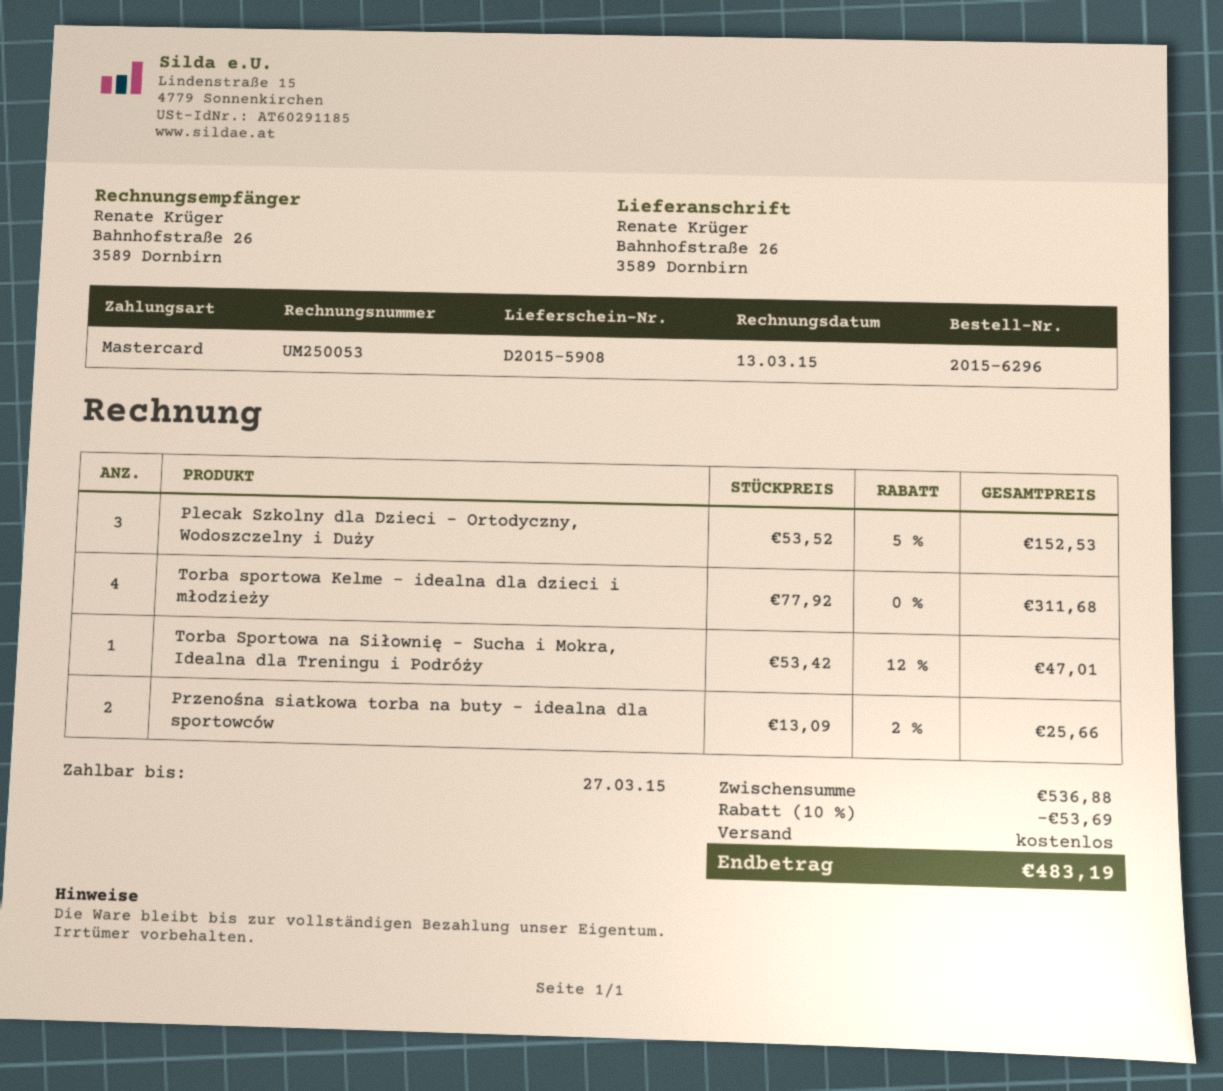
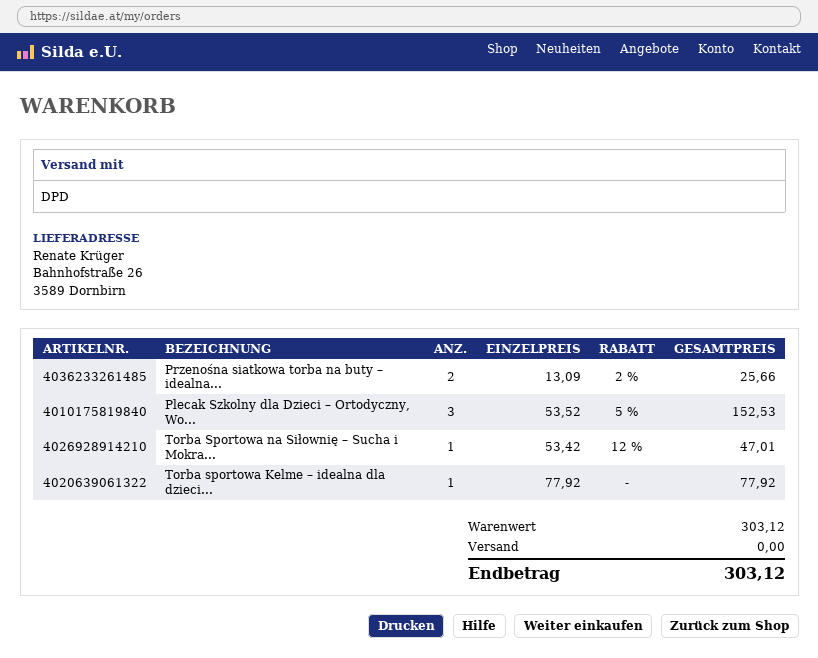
Torba sportowa Kelme – idealna dla dzieci i młodzieży: 4 x 77.92 = 311.68 -> 1 x 77.92 = 77.92
subtotal: 536.88 -> 303.12
discount: 10% = 53.69 -> none
total: 483.19 -> 303.12

